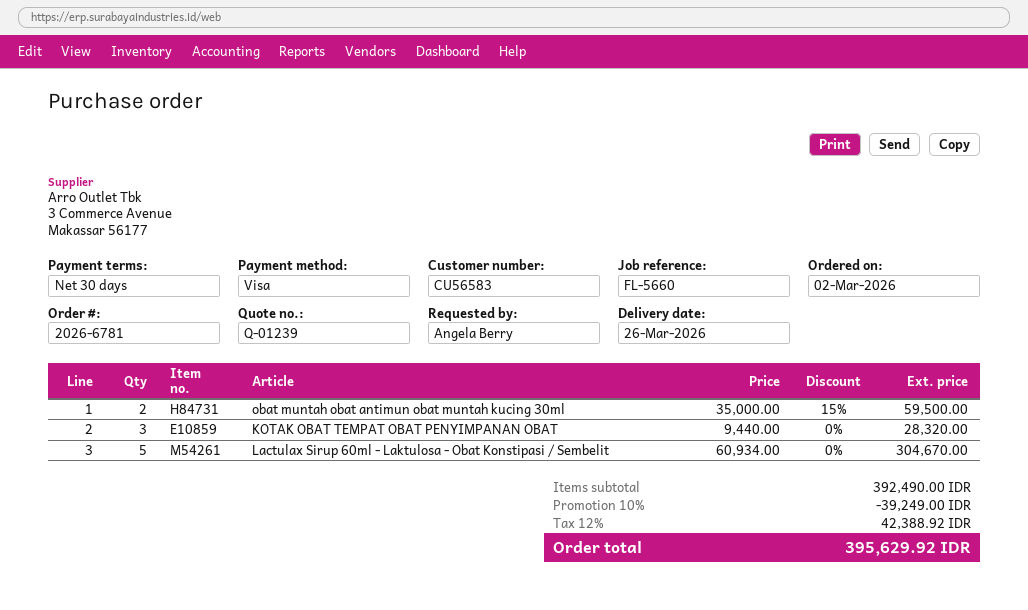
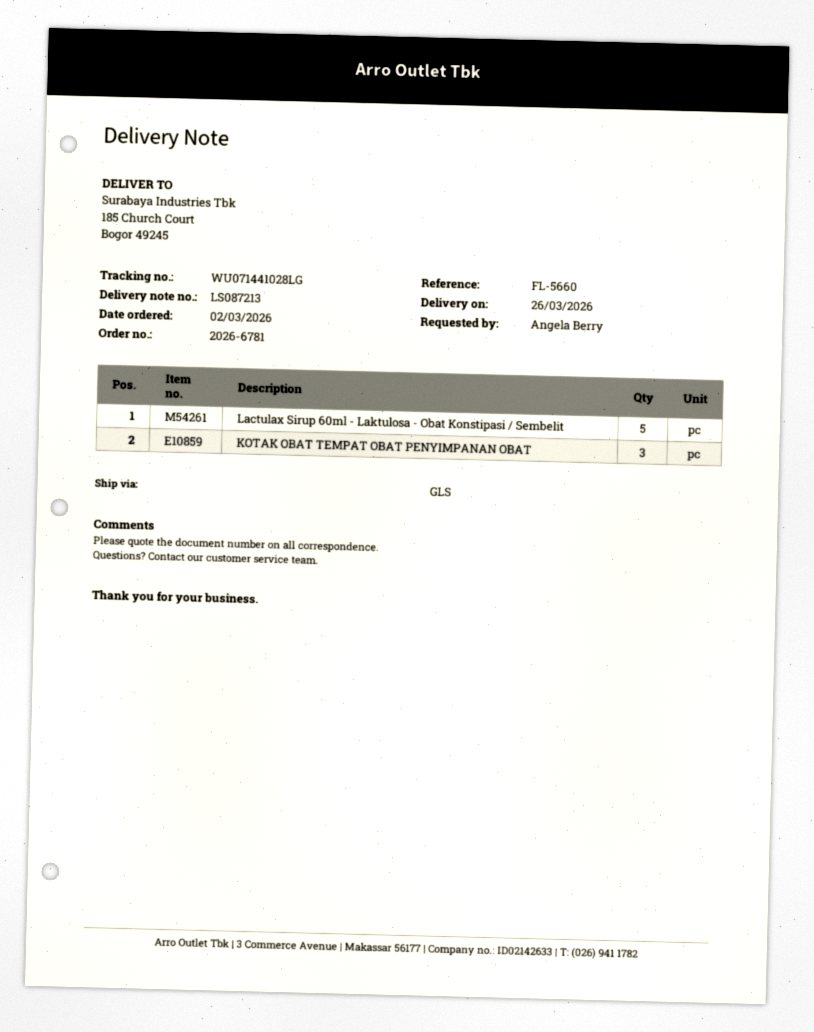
obat muntah obat antimun obat muntah kucing 30ml: 2 -> none

